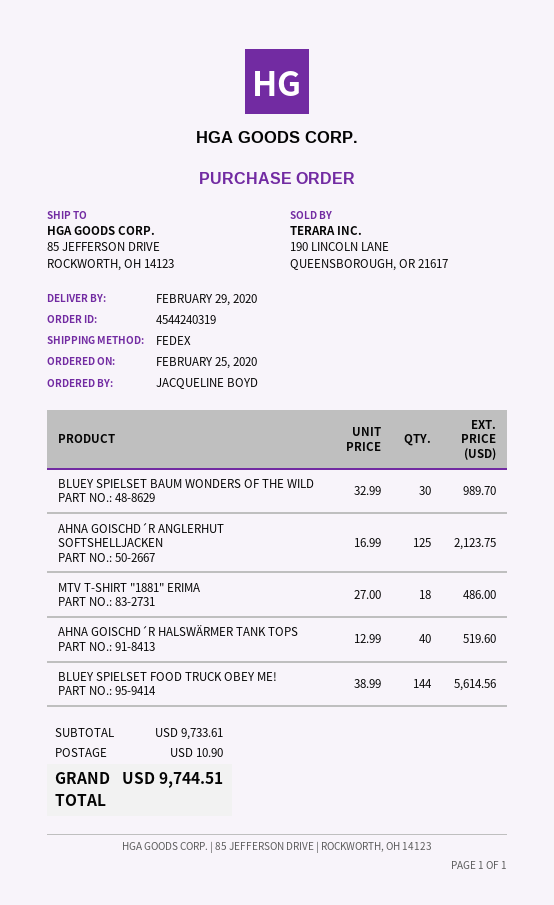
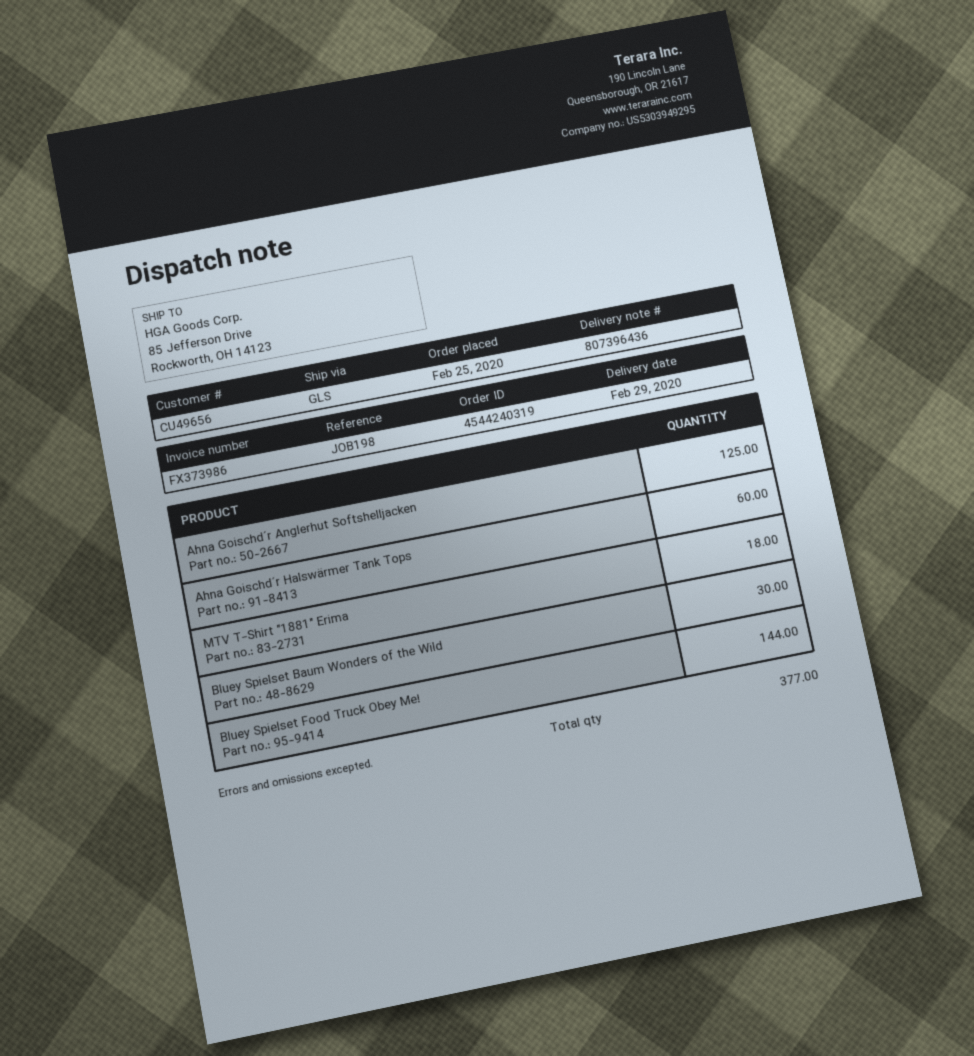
shipping method: FedEx -> GLS
AHNA GOISCHD´R HALSWÄRMER TANK TOPS: 40 -> 60

